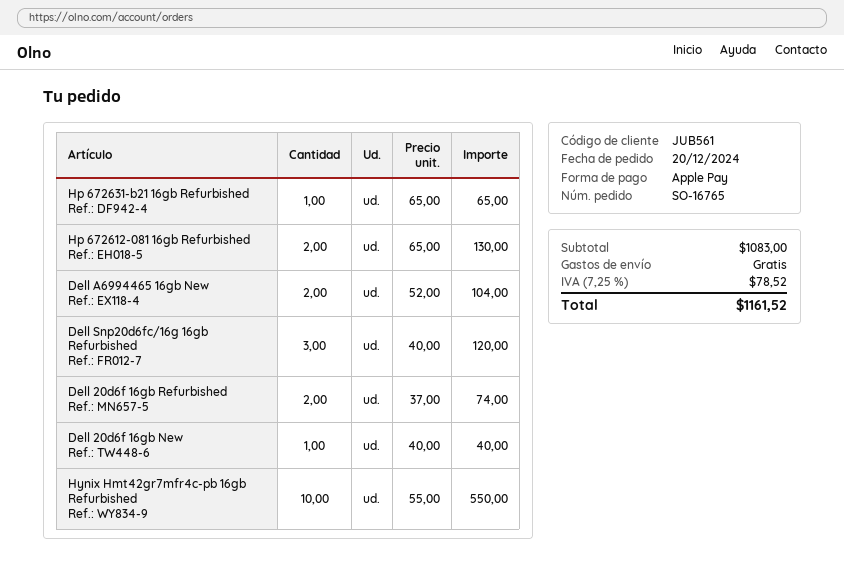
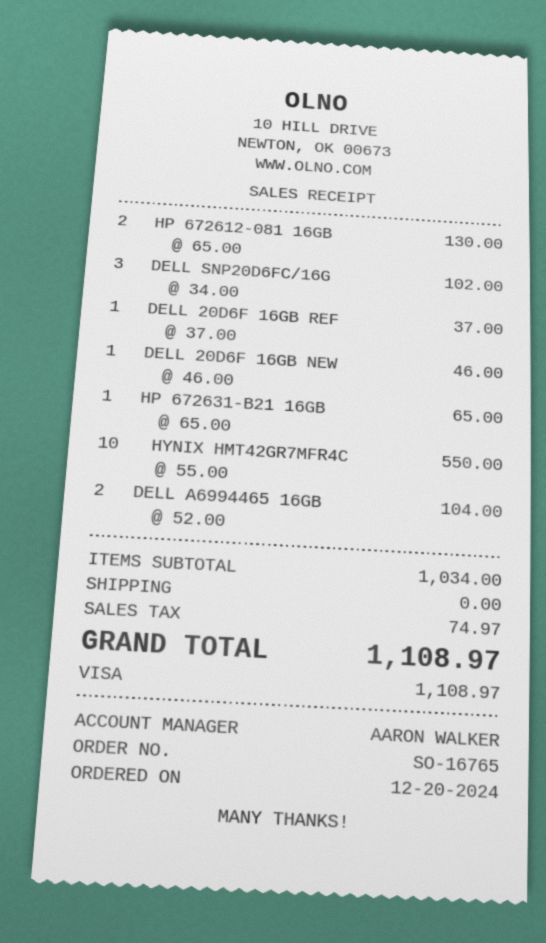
payment method: Apple Pay -> Visa
Dell Snp20d6fc/16g 16gb Refurbished: 3 x 40.00 = 120.00 -> 3 x 34.00 = 102.00
Dell 20d6f 16gb Refurbished: 2 x 37.00 = 74.00 -> 1 x 37.00 = 37.00
Dell 20d6f 16gb New: 1 x 40.00 = 40.00 -> 1 x 46.00 = 46.00
subtotal: 1083.00 -> 1034.00
tax: 78.52 -> 74.97
total: 1161.52 -> 1108.97

